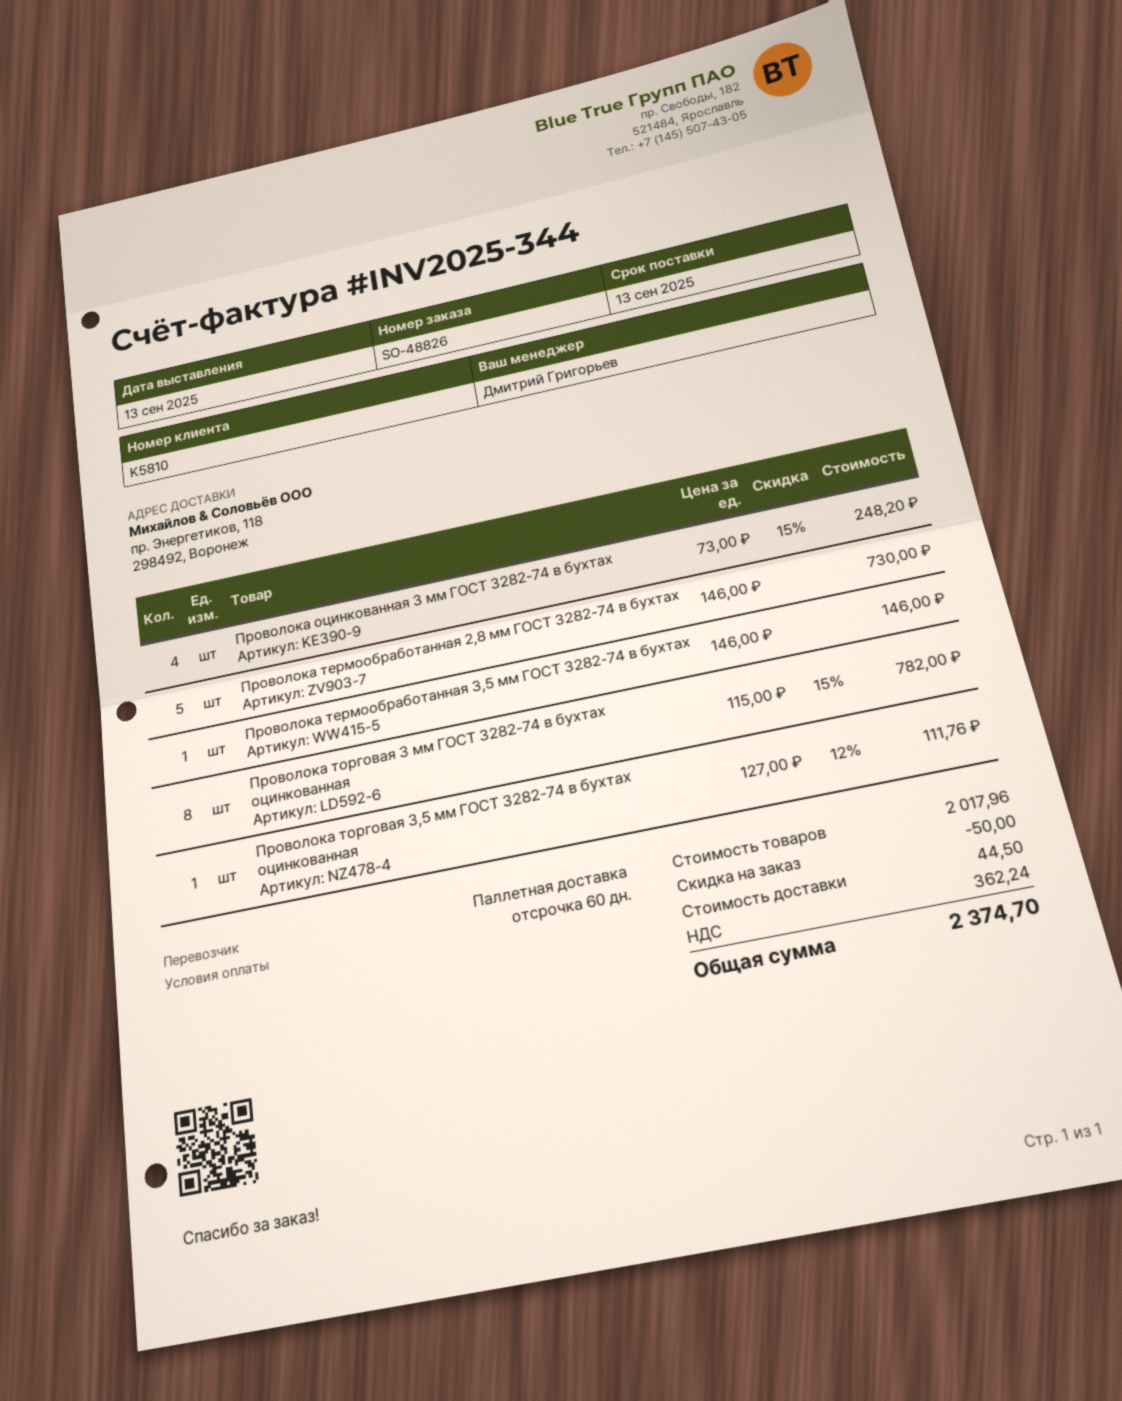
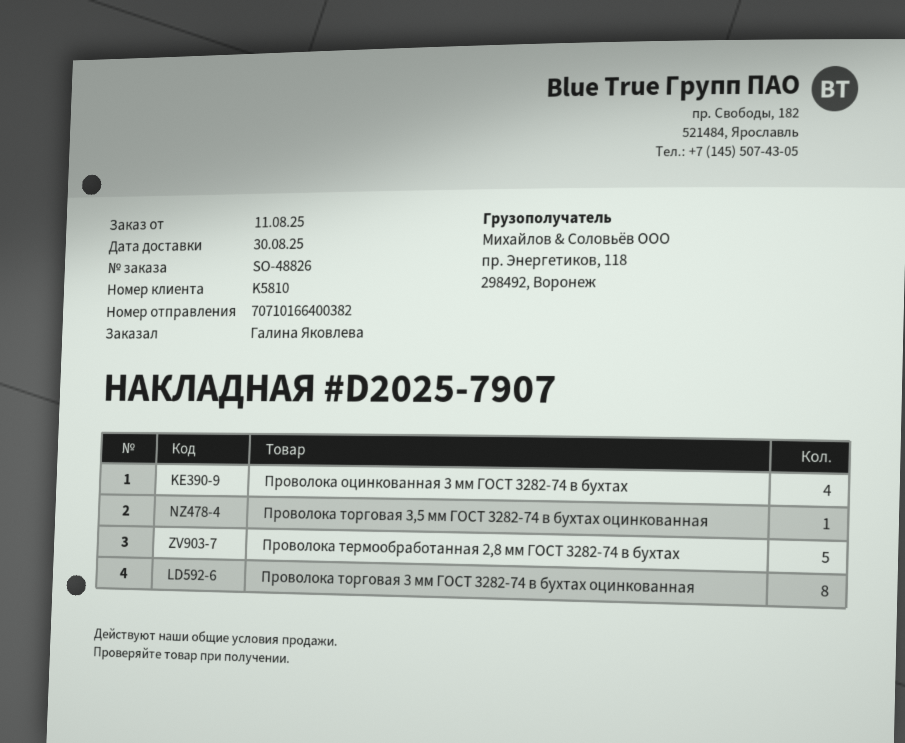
delivery date: 2025-09-13 -> 2025-08-30
Проволока термообработанная 3,5 мм ГОСТ 3282-74 в бухтах: 1 -> none

